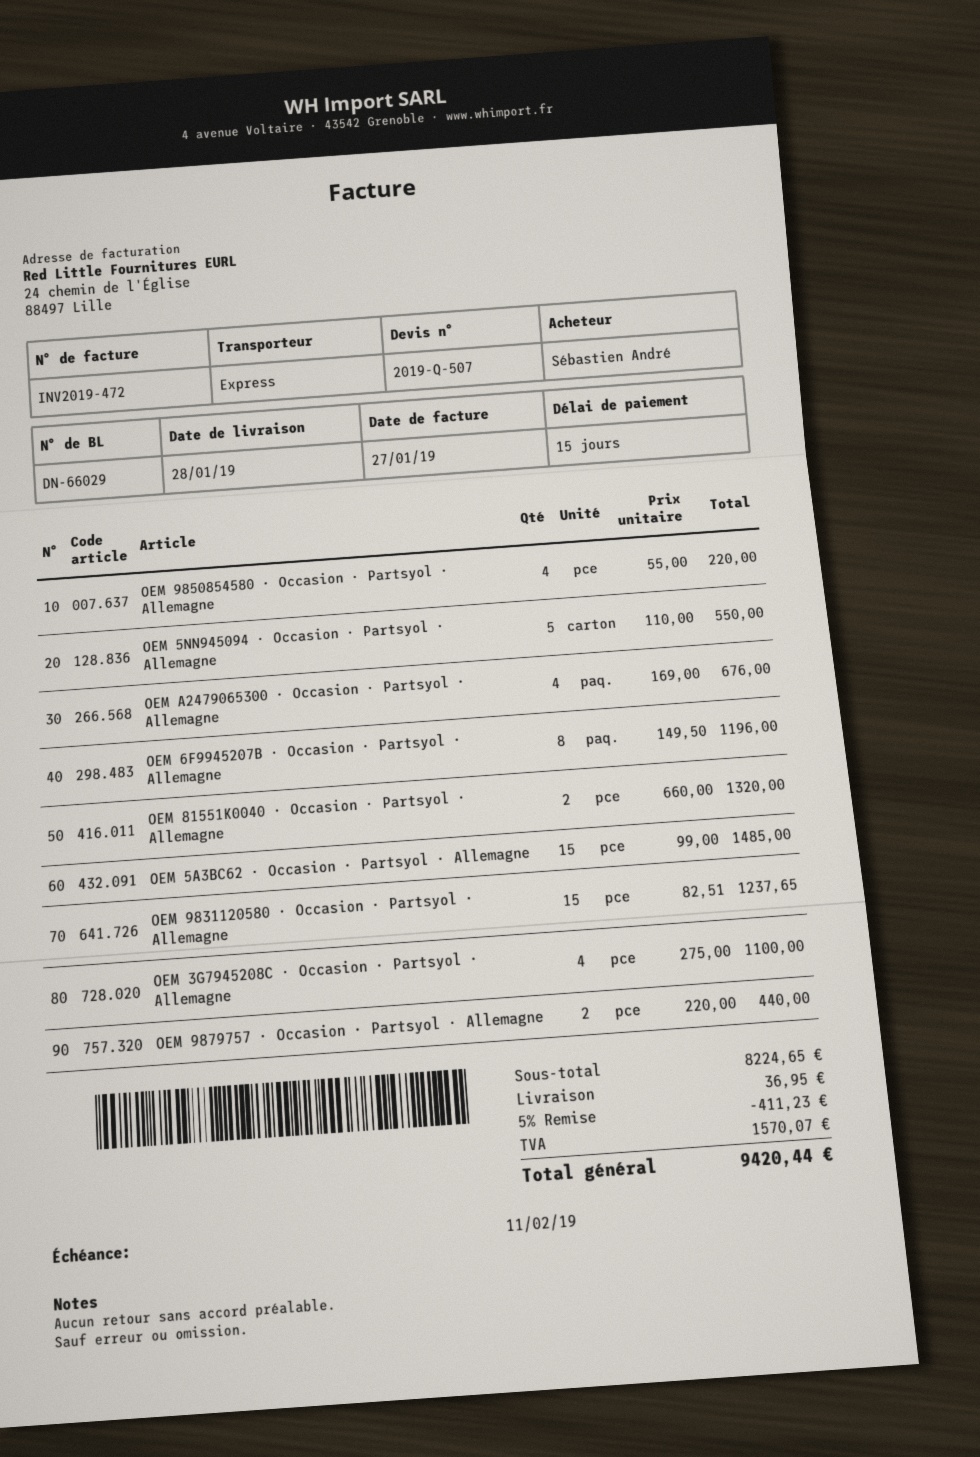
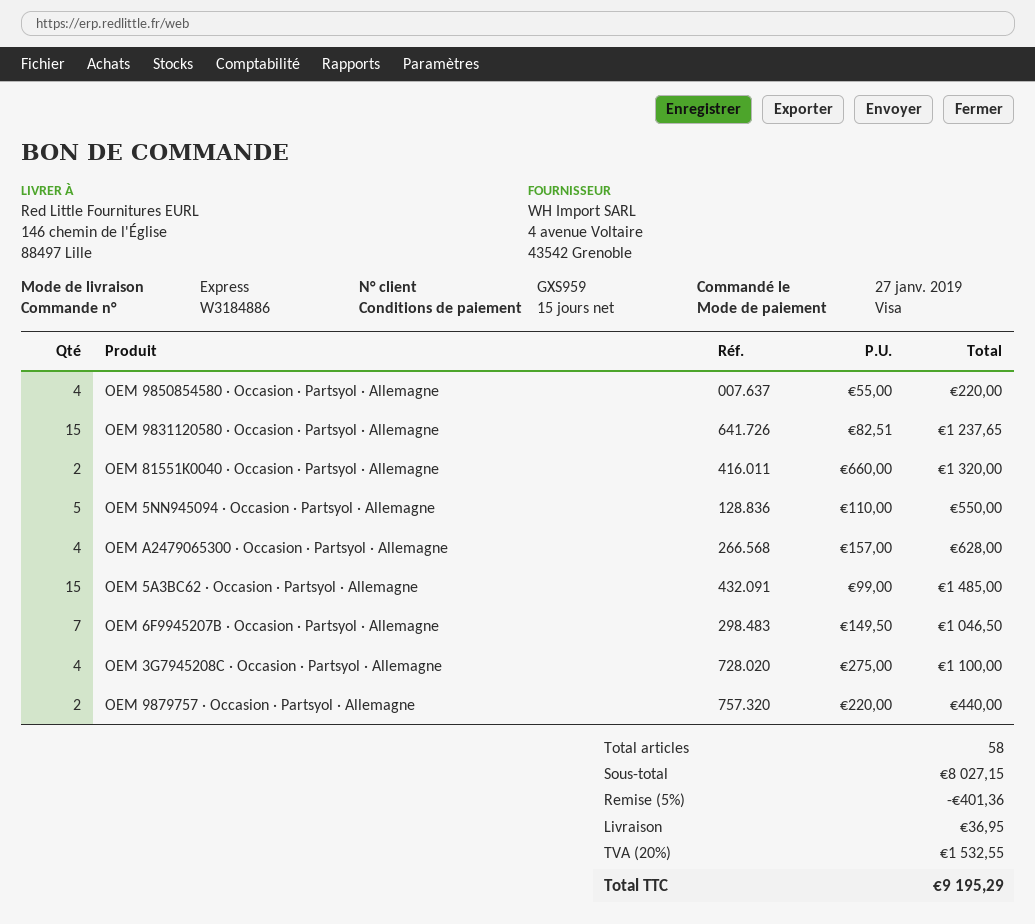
OEM A2479065300 · Occasion · Partsyol · Allemagne: 4 x 169.00 = 676.00 -> 4 x 157.00 = 628.00
OEM 6F9945207B · Occasion · Partsyol · Allemagne: 8 x 149.50 = 1196.00 -> 7 x 149.50 = 1046.50
subtotal: 8224.65 -> 8027.15
discount: 5% = 411.23 -> 5% = 401.36
tax: 1570.07 -> 1532.55
total: 9420.44 -> 9195.29

